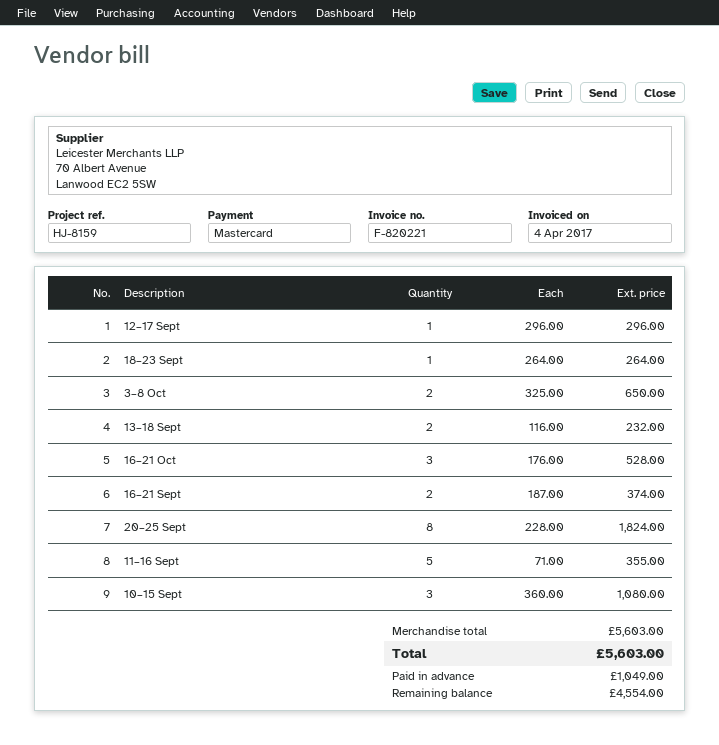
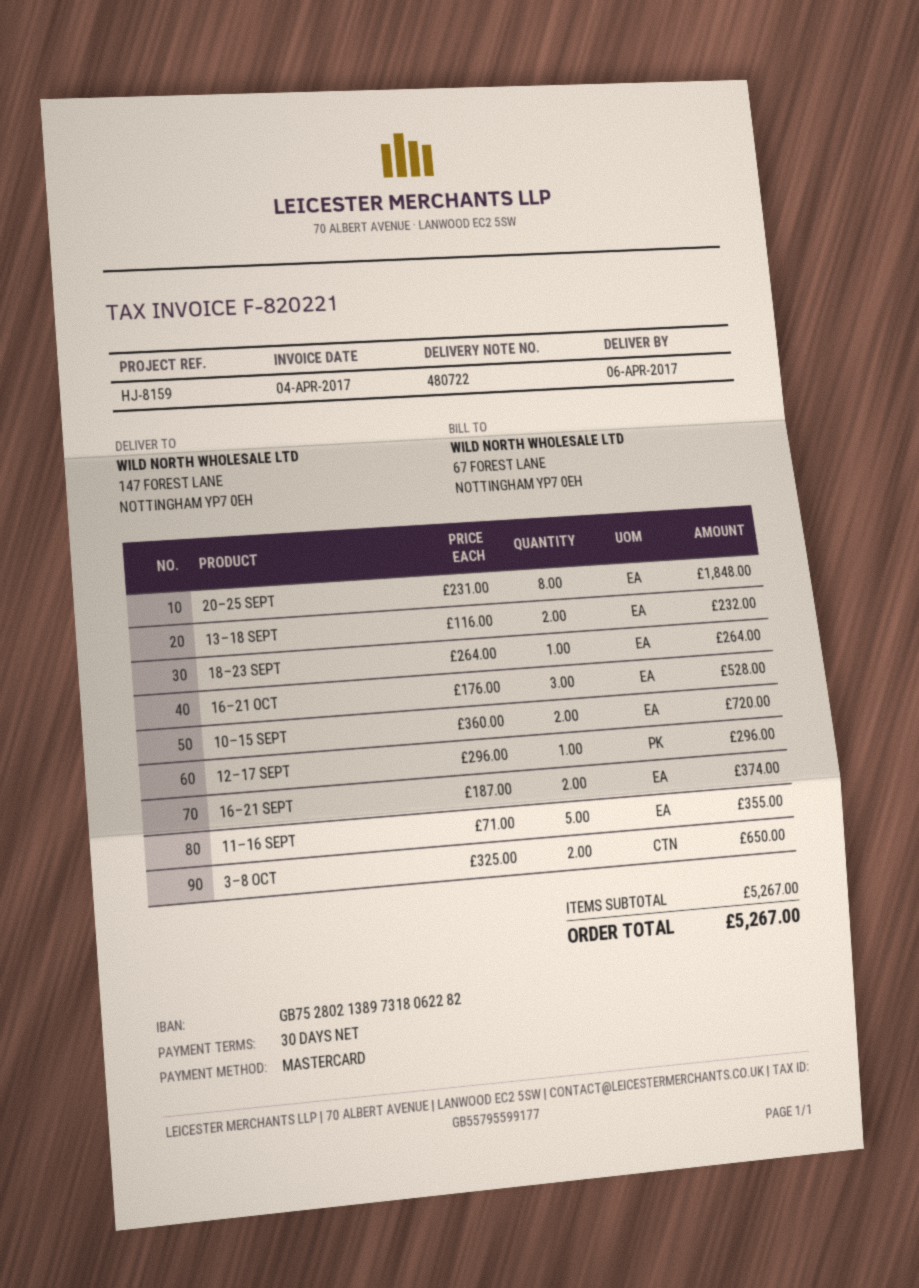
20–25 Sept: 8 x 228.00 = 1824.00 -> 8 x 231.00 = 1848.00
10–15 Sept: 3 x 360.00 = 1080.00 -> 2 x 360.00 = 720.00
subtotal: 5603.00 -> 5267.00
total: 5603.00 -> 5267.00

